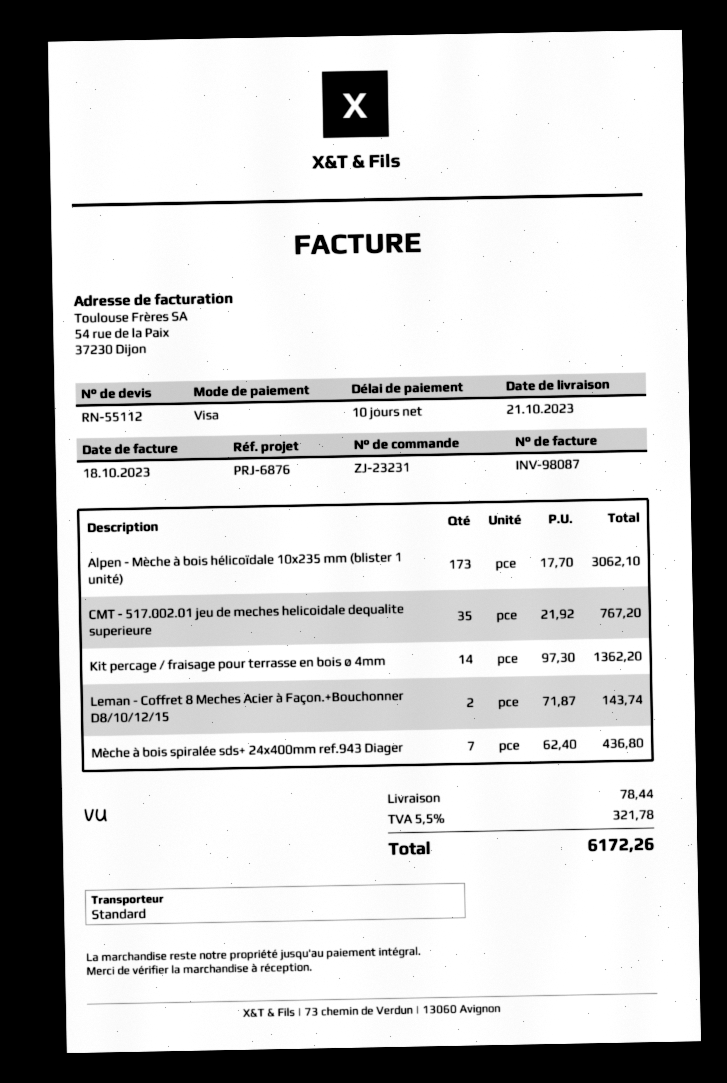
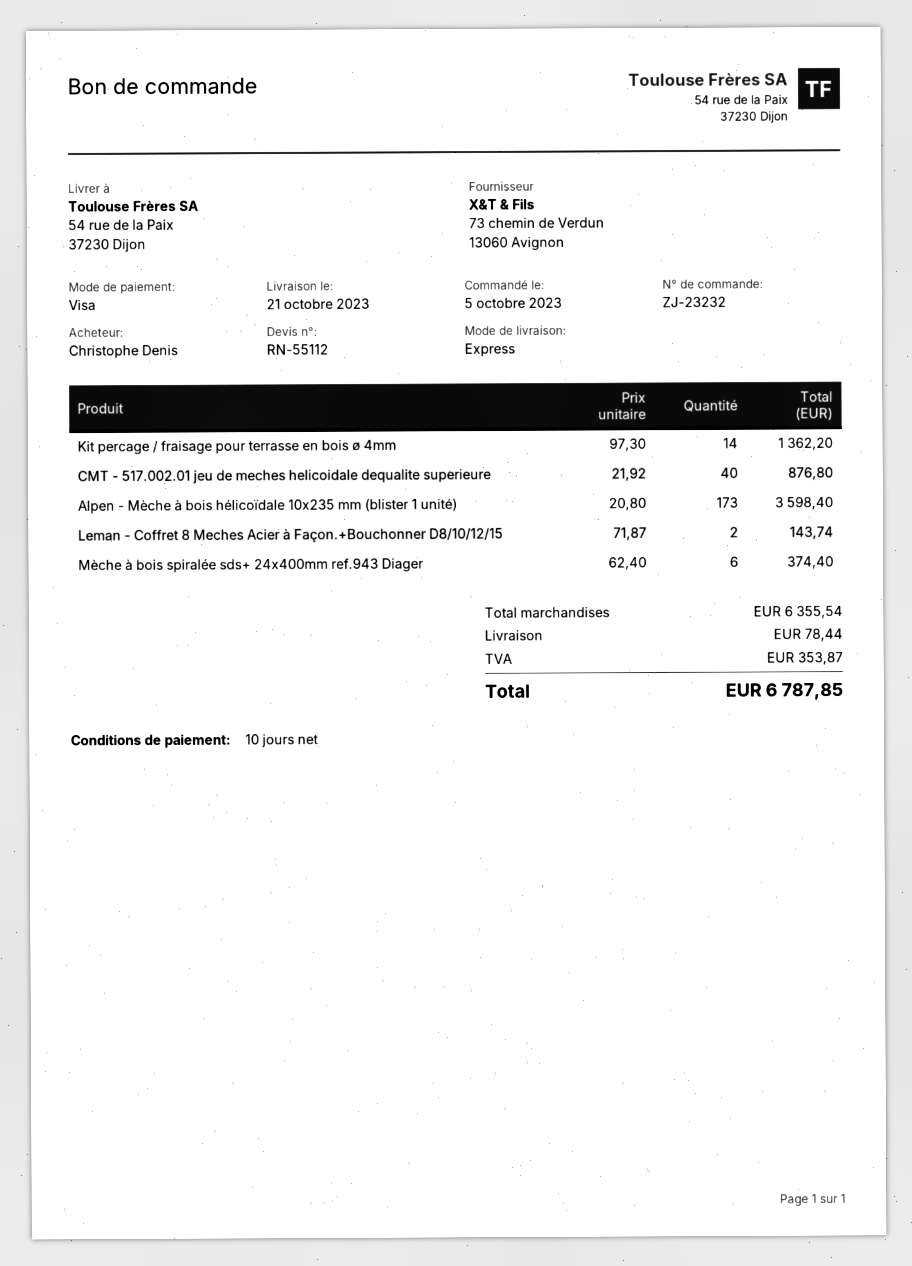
order number: ZJ-23231 -> ZJ-23232
shipping method: standard -> express
Alpen - Mèche à bois hélicoïdale 10x235 mm (blister 1 unité): 173 x 17.70 = 3062.10 -> 173 x 20.80 = 3598.40
CMT - 517.002.01 jeu de meches helicoidale dequalite superieure: 35 x 21.92 = 767.20 -> 40 x 21.92 = 876.80
Mèche à bois spiralée sds+ 24x400mm ref.943 Diager: 7 x 62.40 = 436.80 -> 6 x 62.40 = 374.40
tax: 321.78 -> 353.87
total: 6172.26 -> 6787.85

